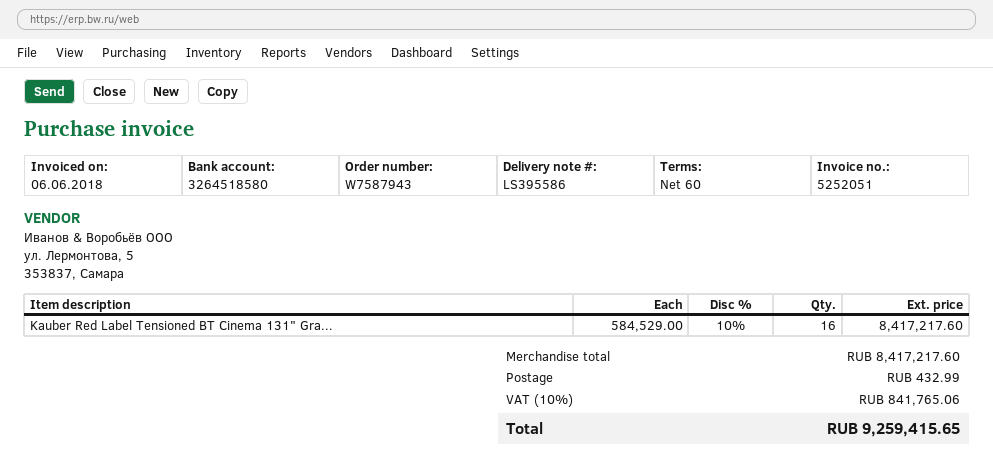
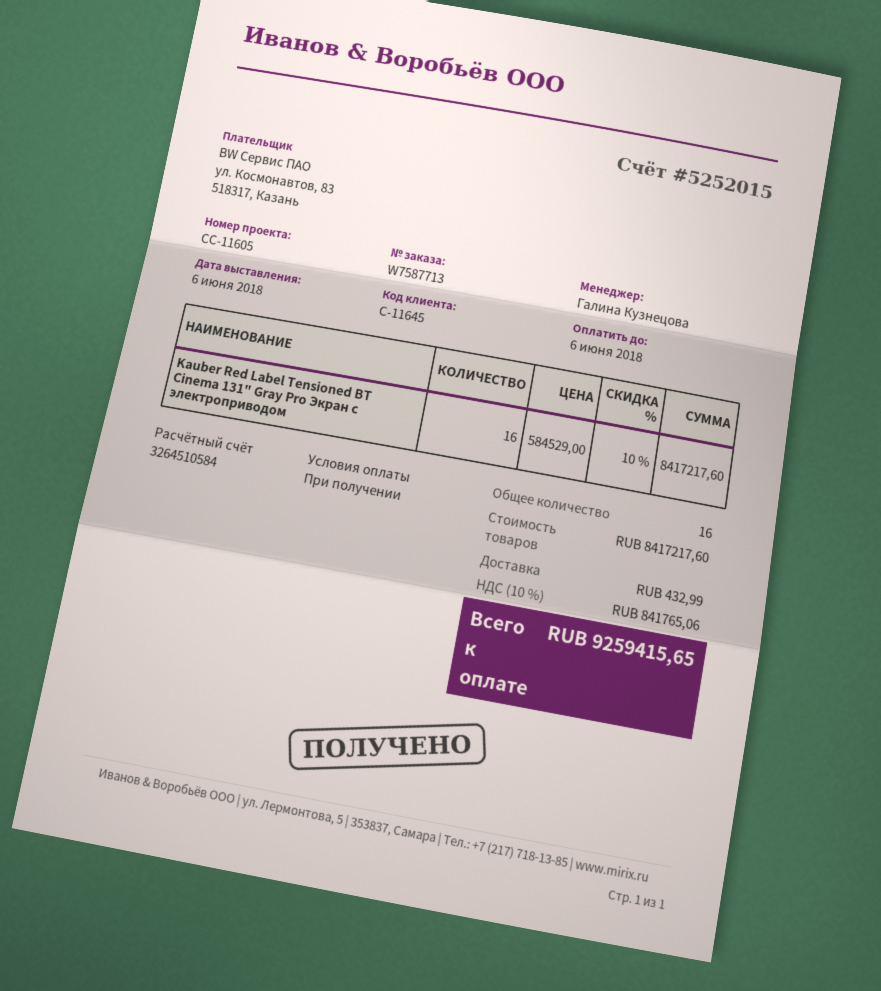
order number: W7587943 -> W7587713
invoice number: 5252051 -> 5252015
payment terms: 60 days -> on receipt
bank account: 3264518580 -> 3264510584

